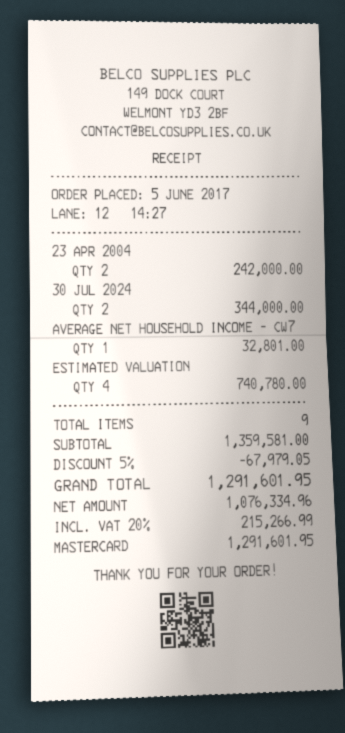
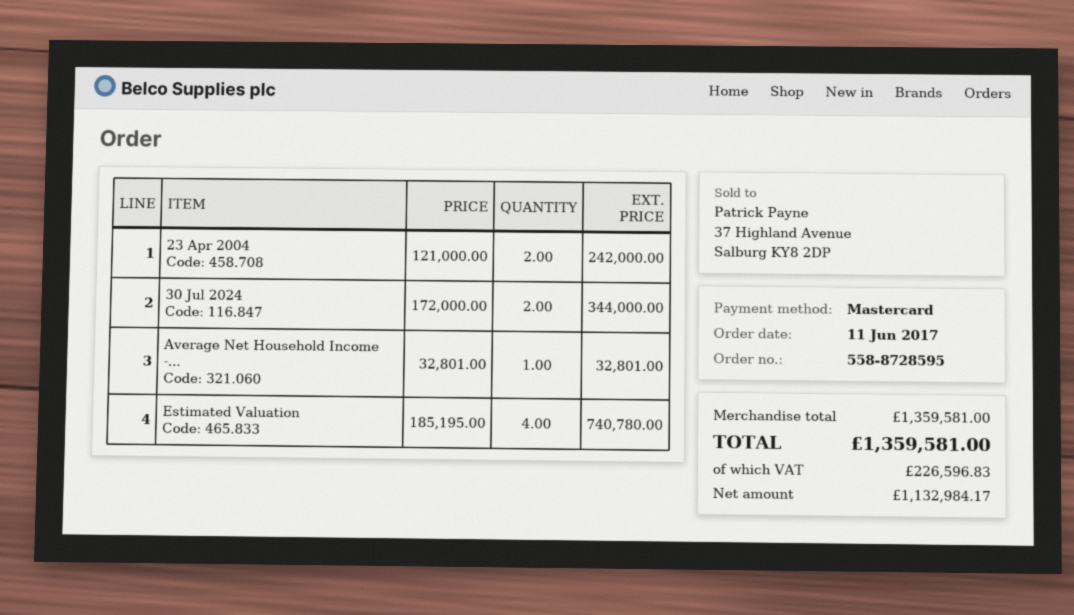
order date: 2017-06-05 -> 2017-06-11
discount: 5% = 67979.05 -> none
net: 1076334.96 -> 1132984.17
tax: 215266.99 -> 226596.83
total: 1291601.95 -> 1359581.00

